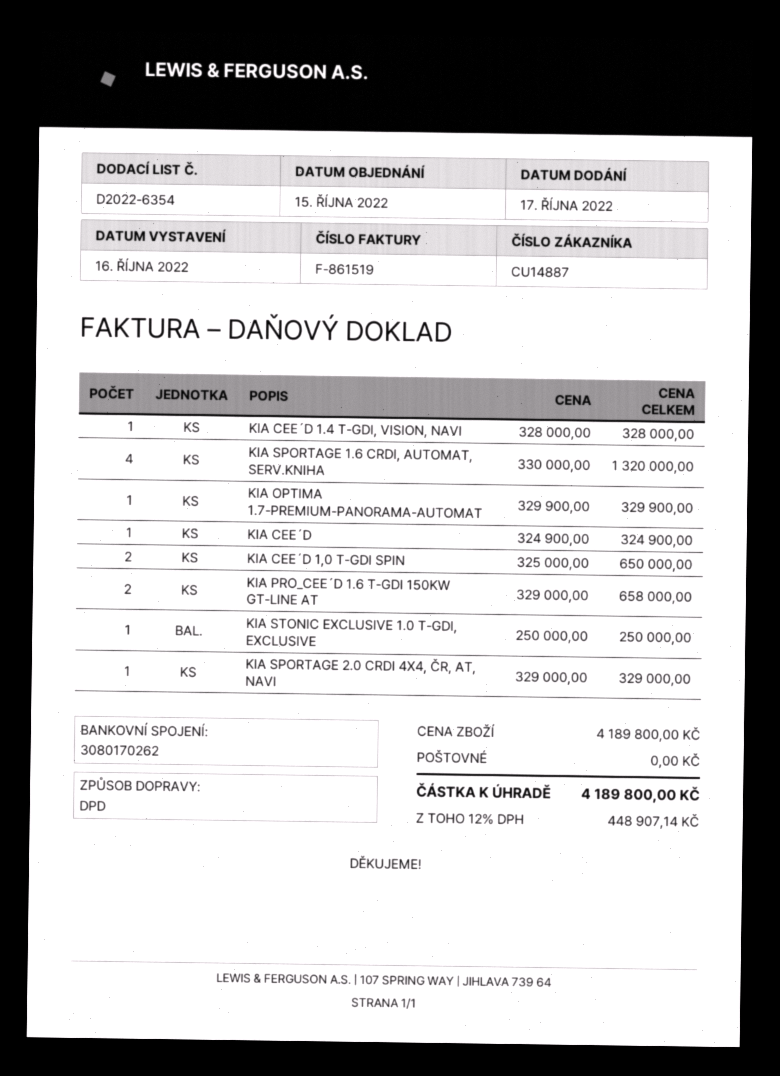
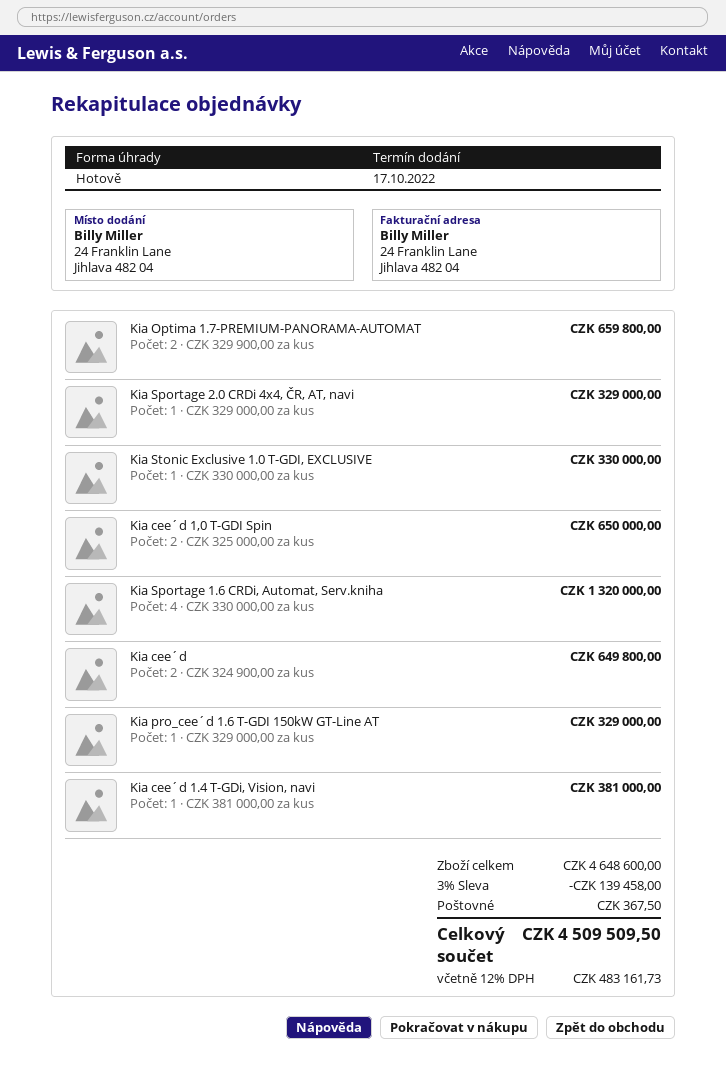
KIA CEE´D 1.4 T-GDI, VISION, NAVI: 1 x 328000.00 = 328000.00 -> 1 x 381000.00 = 381000.00
KIA OPTIMA 1.7-PREMIUM-PANORAMA-AUTOMAT: 1 x 329900.00 = 329900.00 -> 2 x 329900.00 = 659800.00
KIA CEE´D: 1 x 324900.00 = 324900.00 -> 2 x 324900.00 = 649800.00
KIA PRO_CEE´D 1.6 T-GDI 150KW GT-LINE AT: 2 x 329000.00 = 658000.00 -> 1 x 329000.00 = 329000.00
KIA STONIC EXCLUSIVE 1.0 T-GDI, EXCLUSIVE: 1 x 250000.00 = 250000.00 -> 1 x 330000.00 = 330000.00
subtotal: 4189800.00 -> 4648600.00
discount: none -> 3% = 139458.00
shipping: 0.00 -> 367.50
tax: 12% = 448907.14 -> 12% = 483161.73
total: 4189800.00 -> 4509509.50

